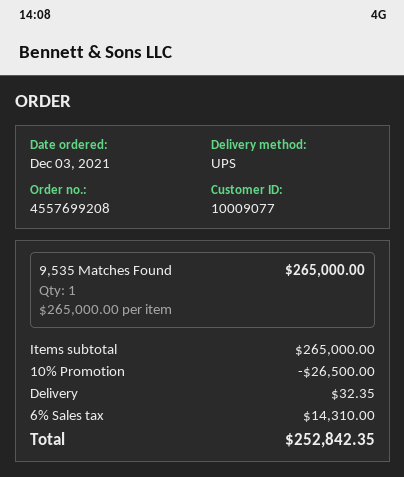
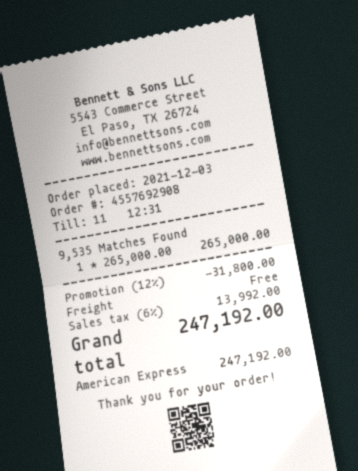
order number: 4557699208 -> 4557692908
discount: 10% = 26500.00 -> 12% = 31800.00
shipping: 32.35 -> 0.00
tax: 6% = 14310.00 -> 6% = 13992.00
total: 252842.35 -> 247192.00

